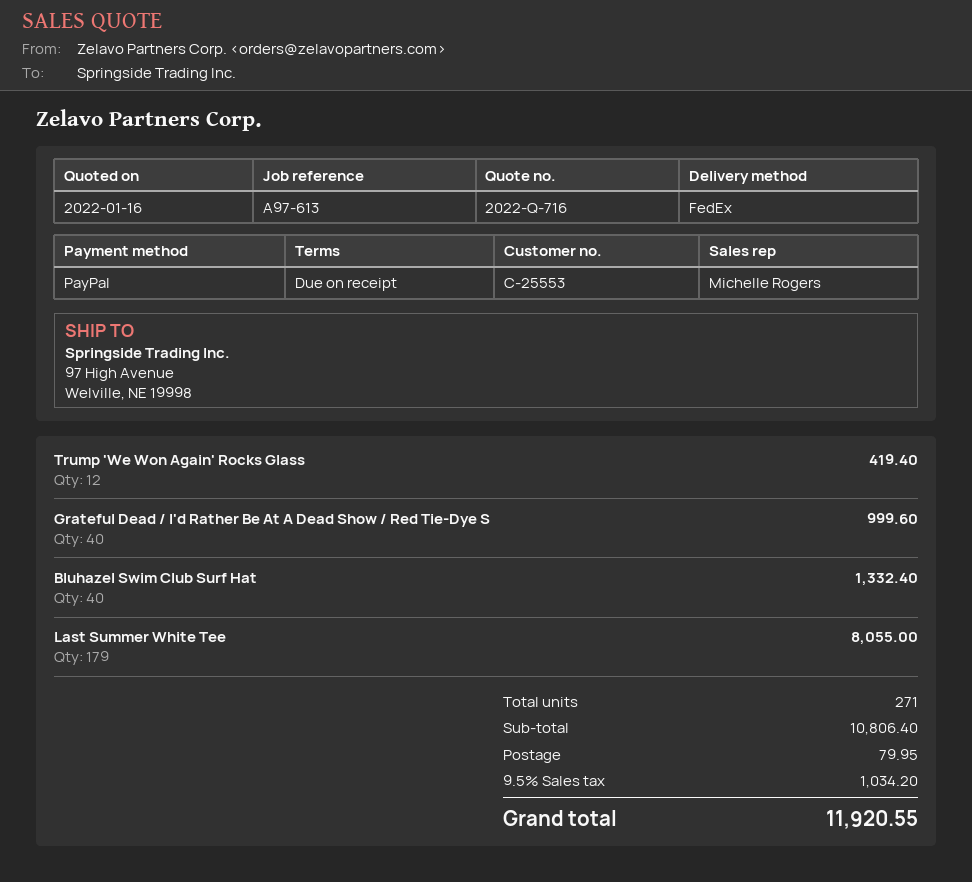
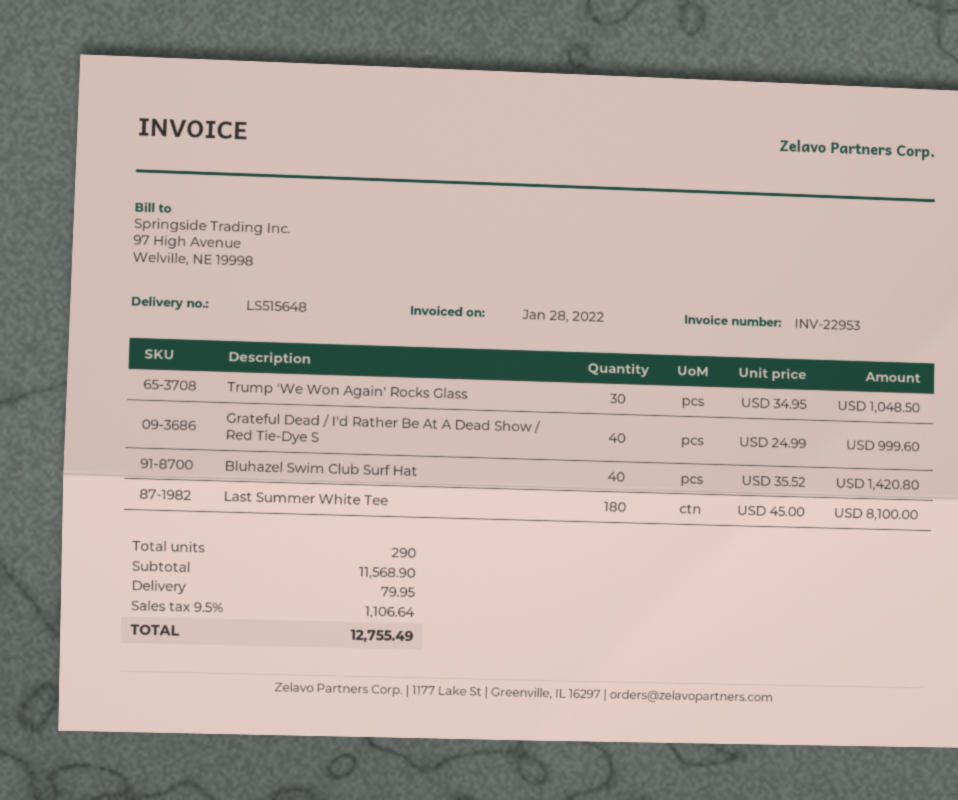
Trump 'We Won Again' Rocks Glass: 12 for 419.40 -> 30 for 1048.50
Bluhazel Swim Club Surf Hat: 40 for 1332.40 -> 40 for 1420.80
Last Summer White Tee: 179 for 8055.00 -> 180 for 8100.00
total quantity: 271 -> 290
subtotal: 10806.40 -> 11568.90
tax: 9.5% = 1034.20 -> 9.5% = 1106.64
total: 11920.55 -> 12755.49

